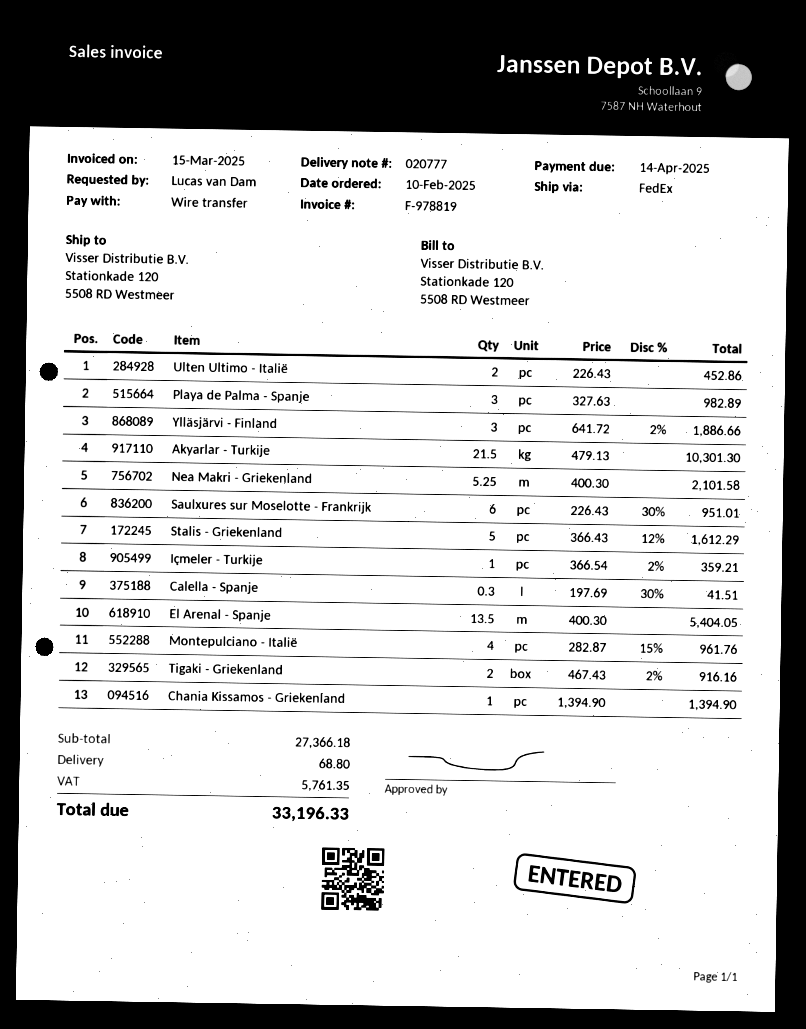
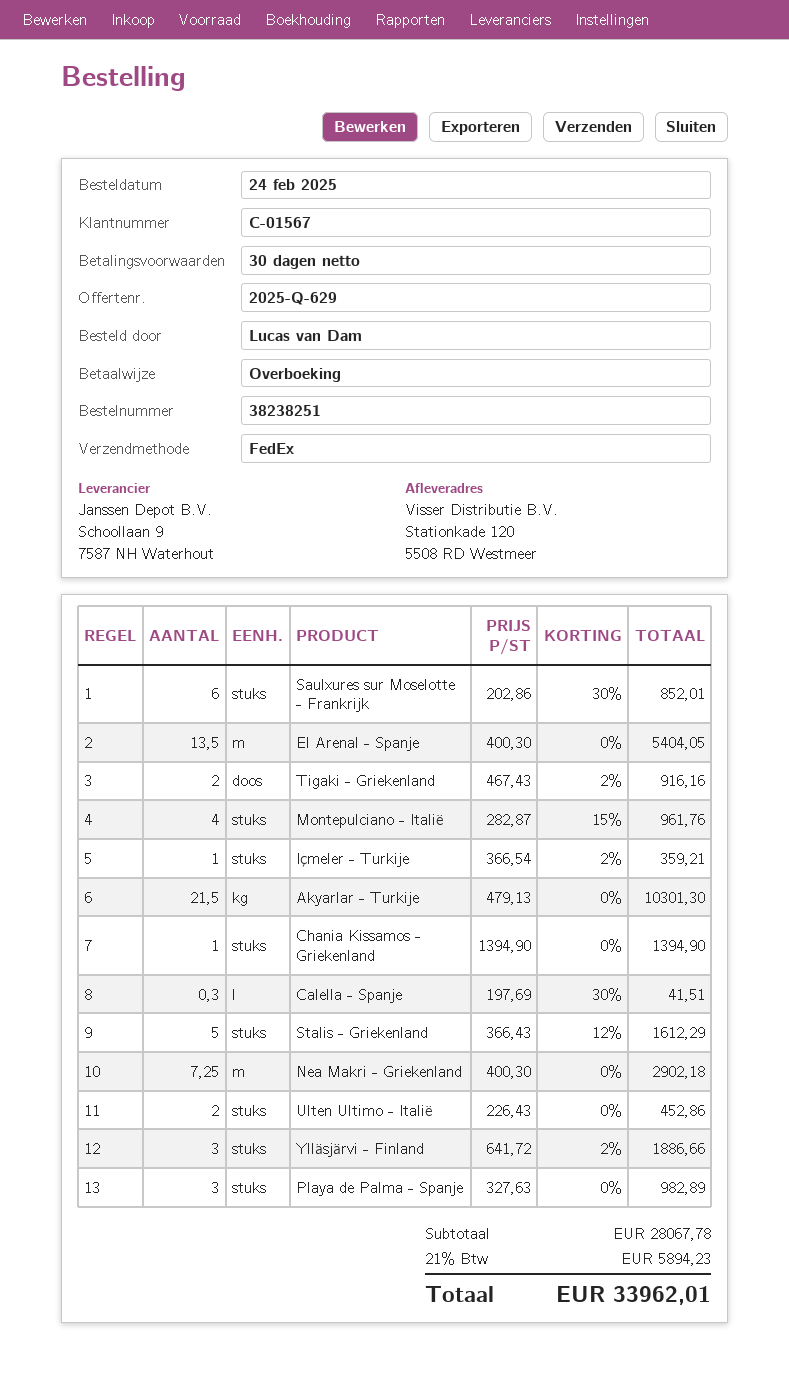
order date: 2025-02-10 -> 2025-02-24
Nea Makri - Griekenland: 5.25 x 400.30 = 2101.58 -> 7.25 x 400.30 = 2902.18
Saulxures sur Moselotte - Frankrijk: 6 x 226.43 - 30% = 951.01 -> 6 x 202.86 - 30% = 852.01
subtotal: 27366.18 -> 28067.78
shipping: 68.80 -> none
tax: 5761.35 -> 5894.23
total: 33196.33 -> 33962.01

